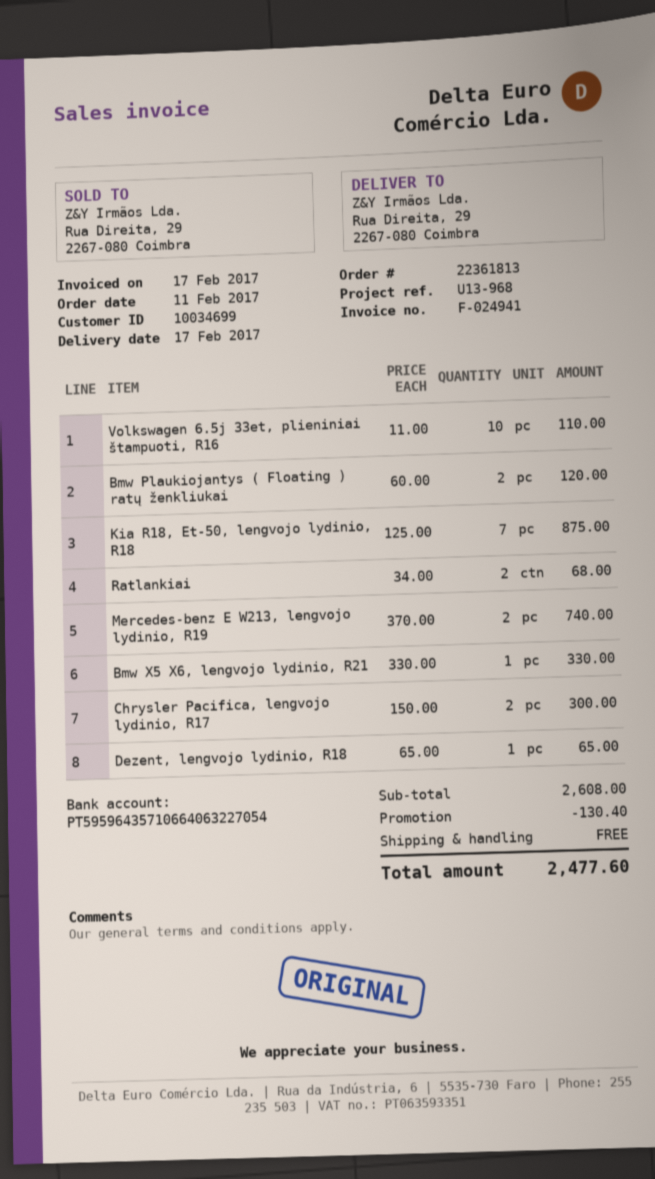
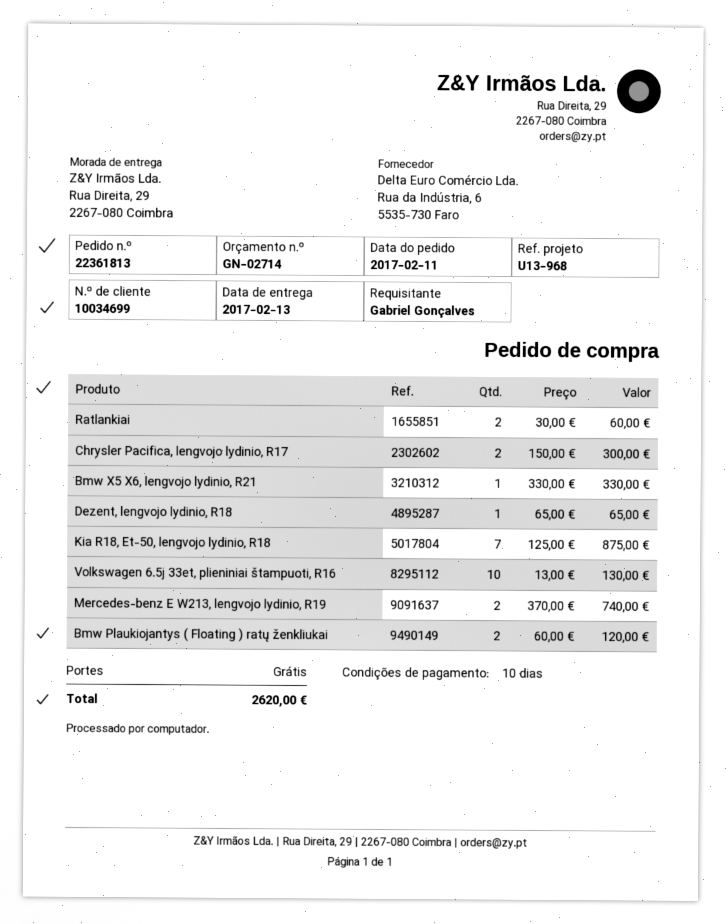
delivery date: 2017-02-17 -> 2017-02-13
Volkswagen 6.5j 33et, plieniniai štampuoti, R16: 10 x 11.00 = 110.00 -> 10 x 13.00 = 130.00
Ratlankiai: 2 x 34.00 = 68.00 -> 2 x 30.00 = 60.00
discount: 130.40 -> none
total: 2477.60 -> 2620.00

